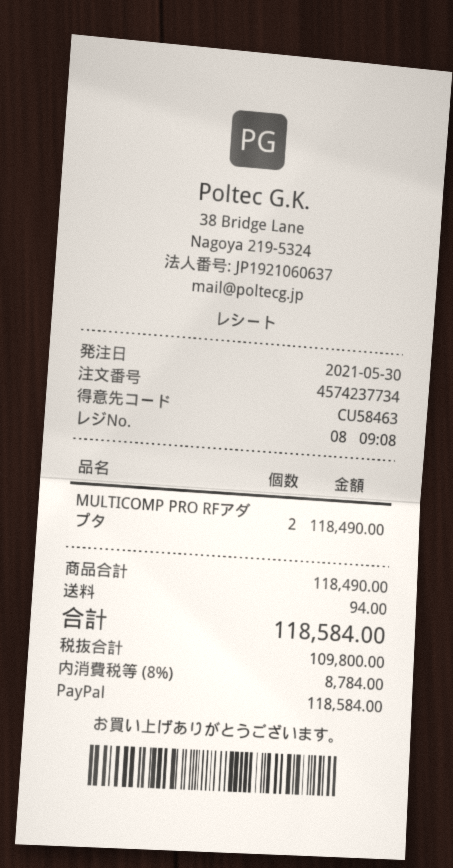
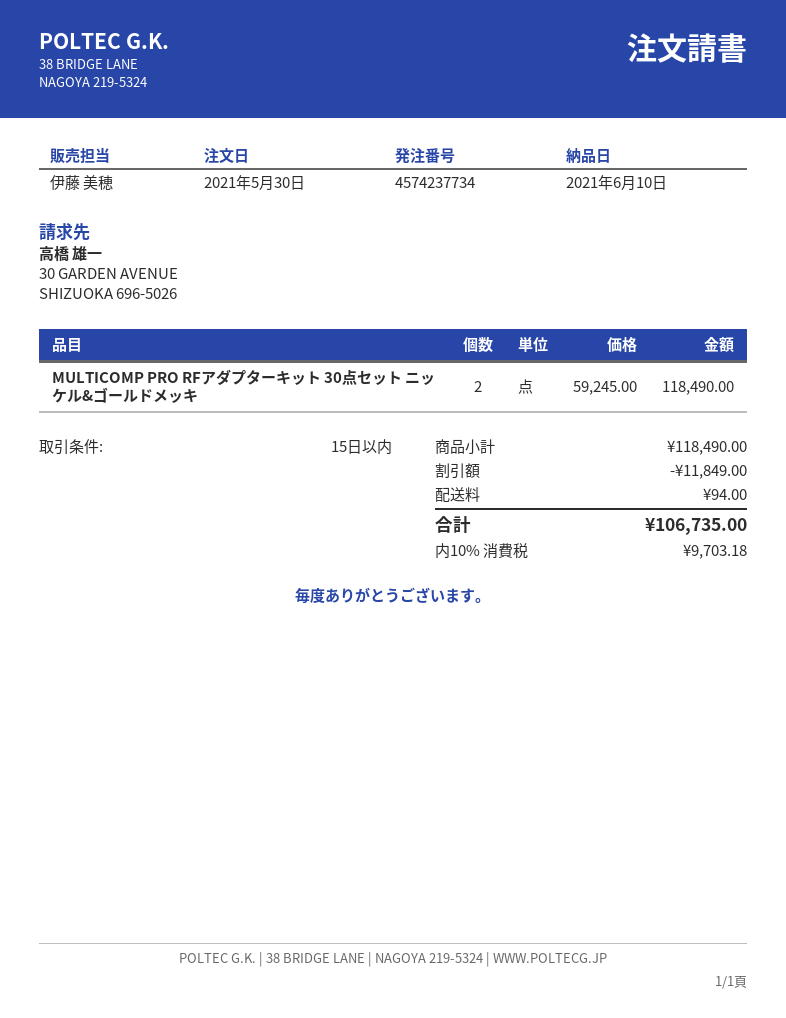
discount: none -> 11849.00
tax: 8% = 8784.00 -> 10% = 9703.18
total: 118584.00 -> 106735.00

